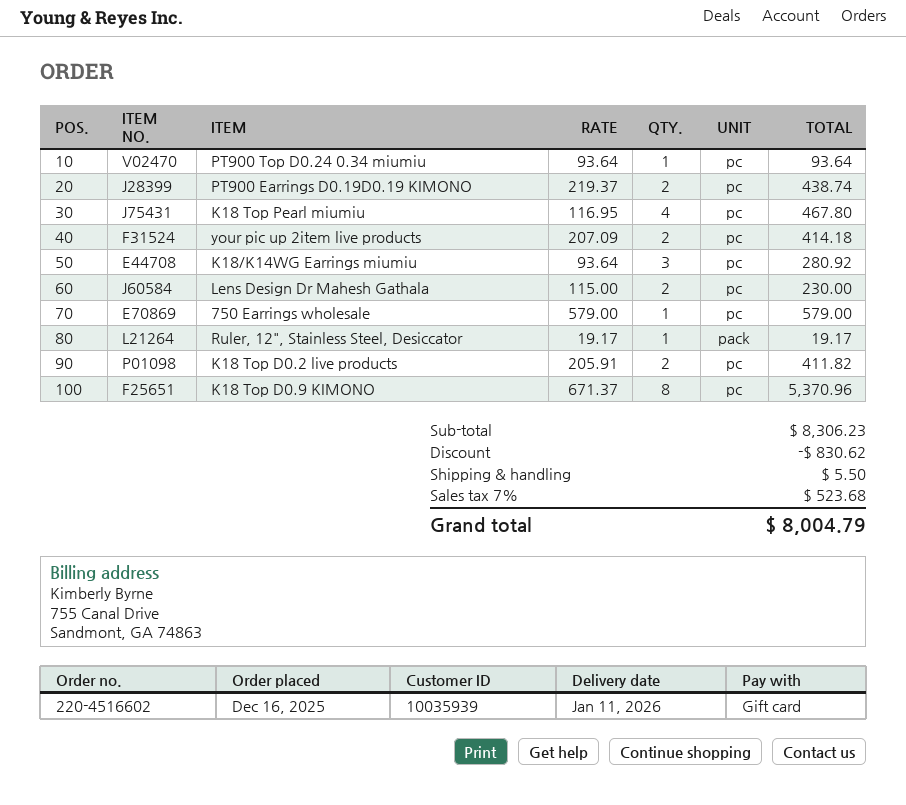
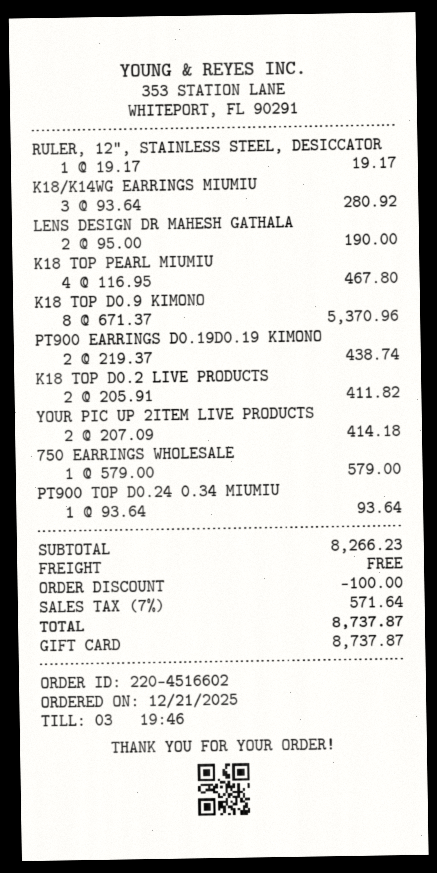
order date: 2025-12-16 -> 2025-12-21
Lens Design Dr Mahesh Gathala: 2 x 115.00 = 230.00 -> 2 x 95.00 = 190.00
subtotal: 8306.23 -> 8266.23
discount: 830.62 -> 100.00
shipping: 5.50 -> 0.00
tax: 7% = 523.68 -> 7% = 571.64
total: 8004.79 -> 8737.87

